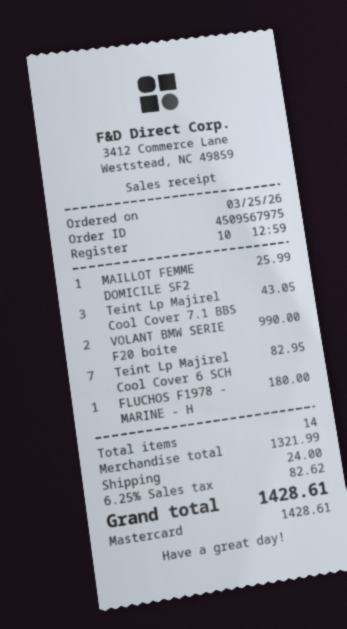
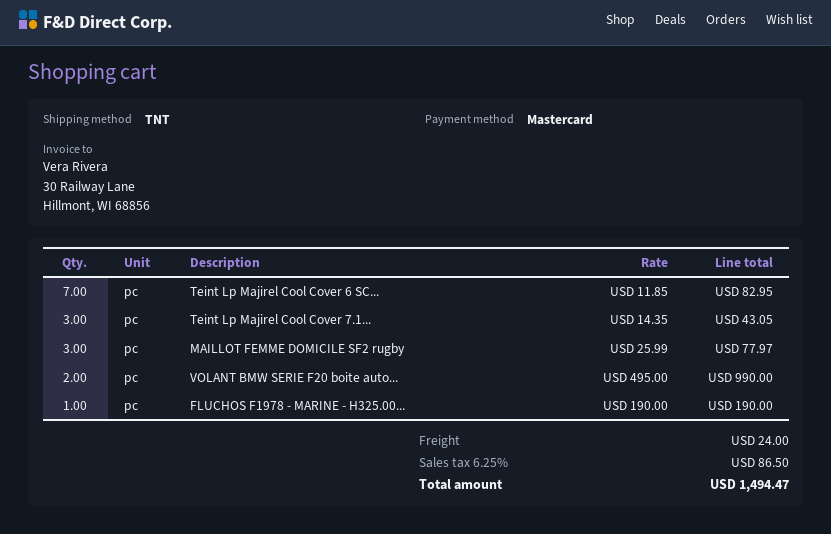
MAILLOT FEMME DOMICILE SF2: 1 for 25.99 -> 3 for 77.97
FLUCHOS F1978 - MARINE - H: 1 for 180.00 -> 1 for 190.00
tax: 6.25% = 82.62 -> 6.25% = 86.50
total: 1428.61 -> 1494.47

